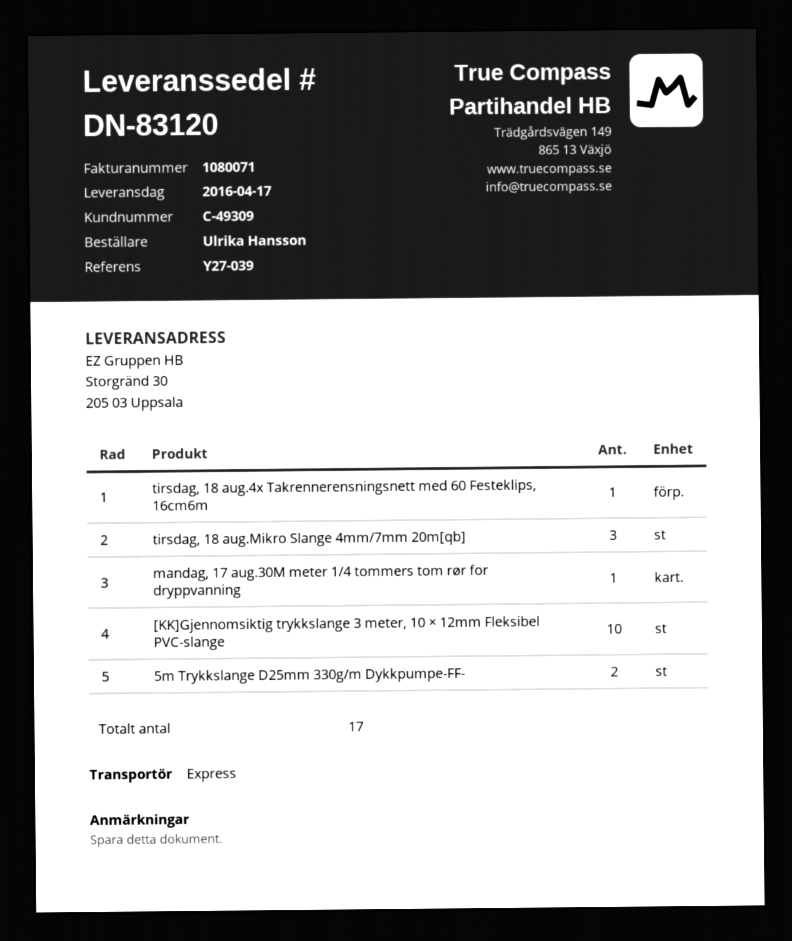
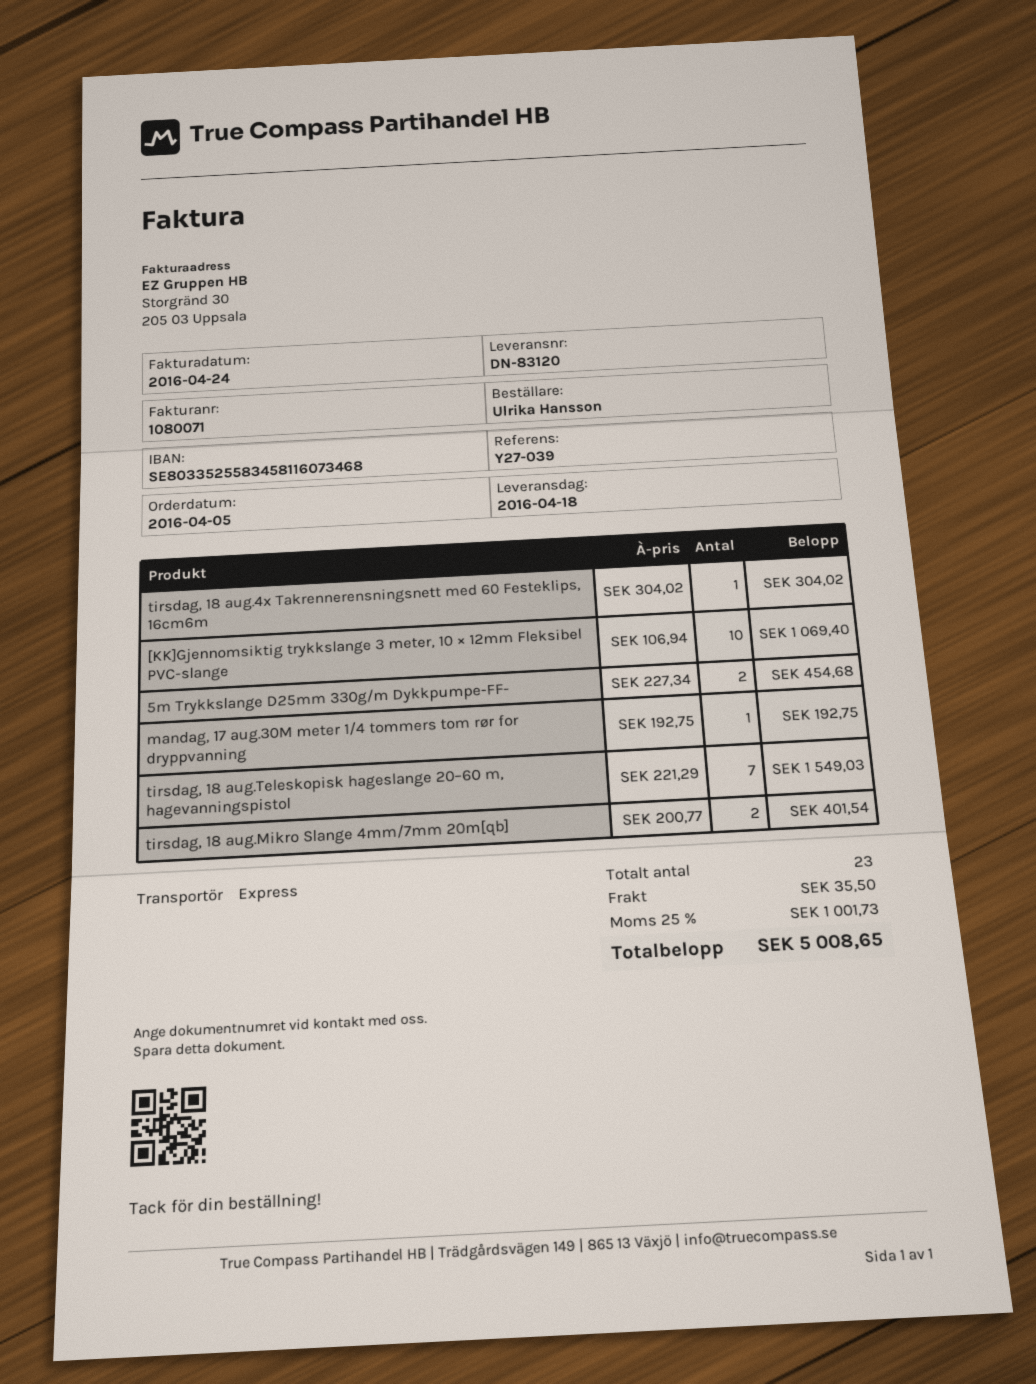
delivery date: 2016-04-17 -> 2016-04-18
tirsdag, 18 aug.Mikro Slange 4mm/7mm 20m[qb]: 3 -> 2
tirsdag, 18 aug.Teleskopisk hageslange 20–60 m, hagevanningspistol: none -> 7
total quantity: 17 -> 23

